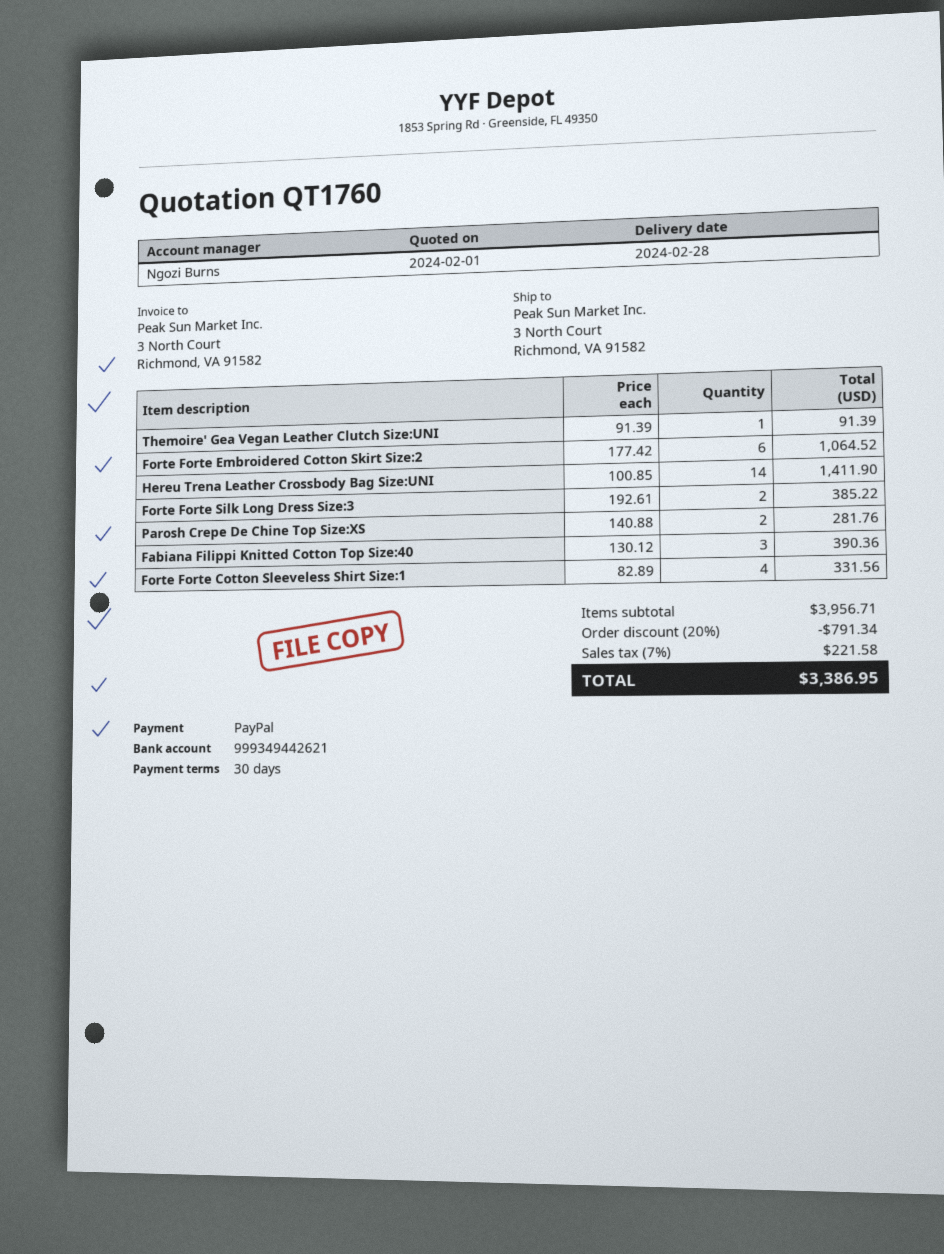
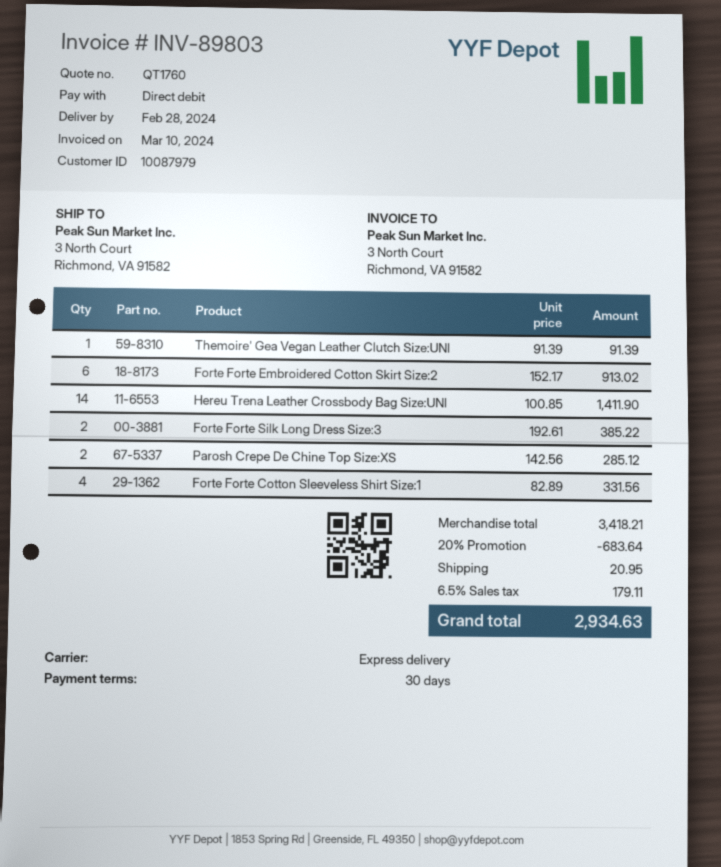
payment method: PayPal -> direct debit
Forte Forte Embroidered Cotton Skirt Size:2: 6 x 177.42 = 1064.52 -> 6 x 152.17 = 913.02
Parosh Crepe De Chine Top Size:XS: 2 x 140.88 = 281.76 -> 2 x 142.56 = 285.12
Fabiana Filippi Knitted Cotton Top Size:40: 3 x 130.12 = 390.36 -> none
subtotal: 3956.71 -> 3418.21
discount: 20% = 791.34 -> 20% = 683.64
shipping: none -> 20.95
tax: 7% = 221.58 -> 6.5% = 179.11
total: 3386.95 -> 2934.63

